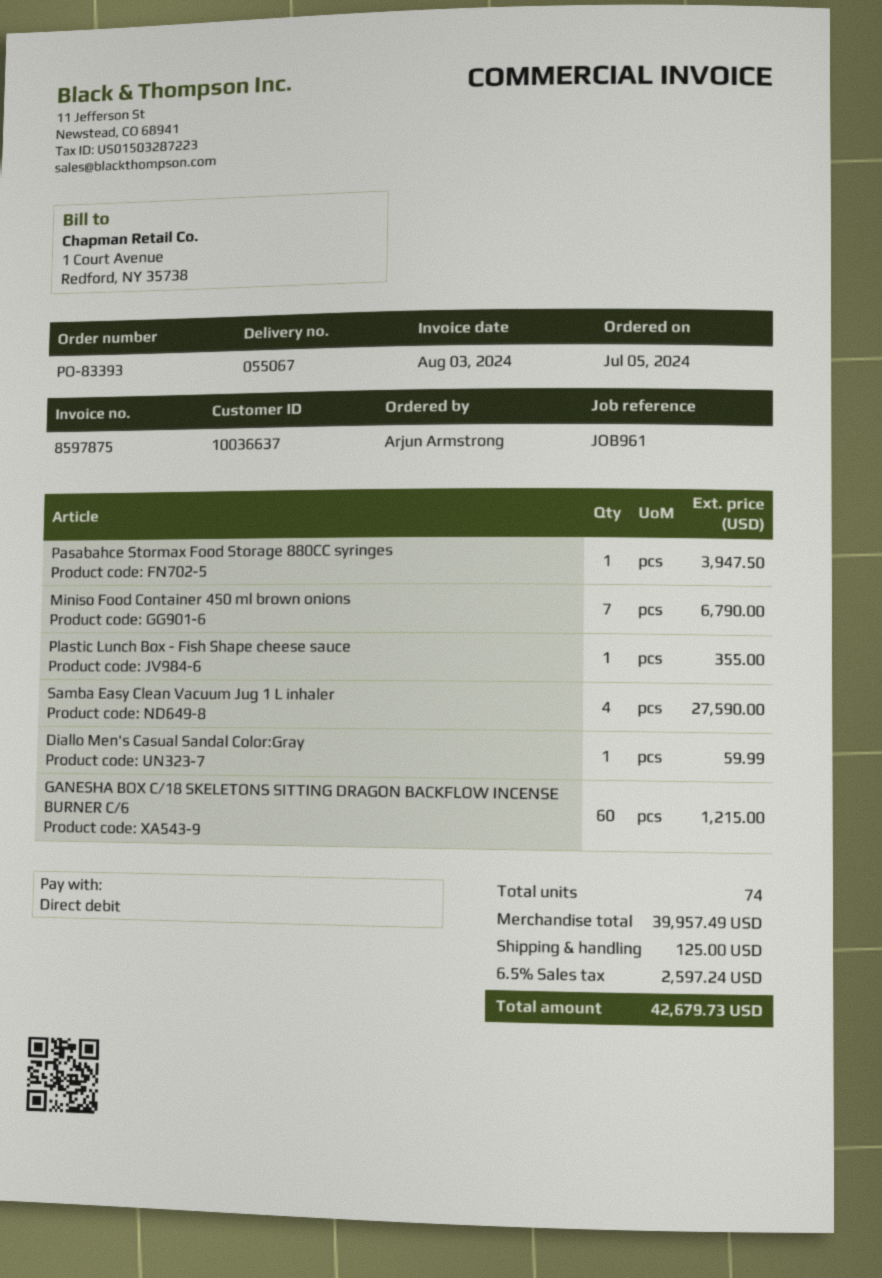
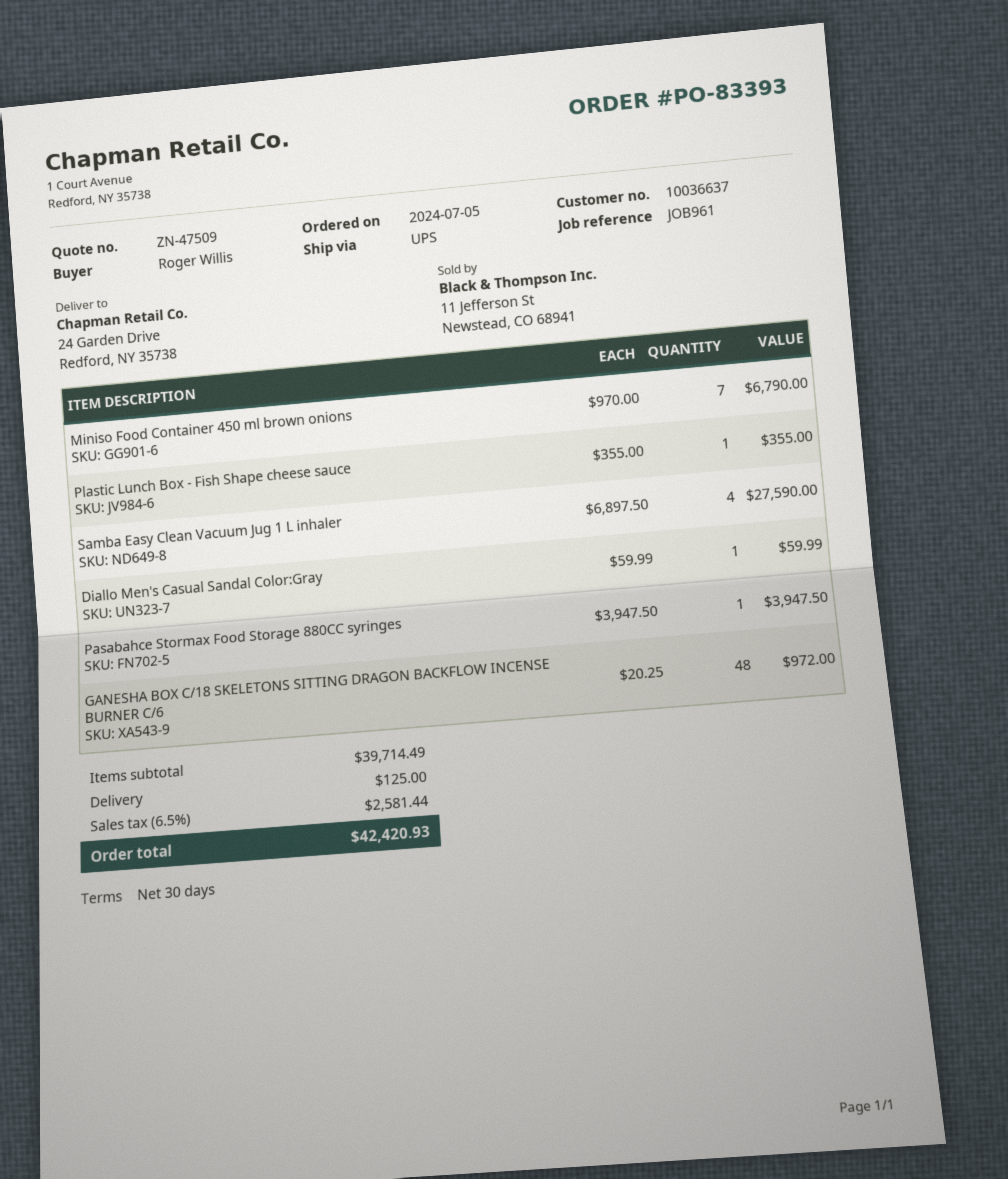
ordered by: Arjun Armstrong -> Roger Willis
GANESHA BOX C/18 SKELETONS SITTING DRAGON BACKFLOW INCENSE BURNER C/6: 60 for 1215.00 -> 48 for 972.00
subtotal: 39957.49 -> 39714.49
tax: 6.5% = 2597.24 -> 6.5% = 2581.44
total: 42679.73 -> 42420.93

